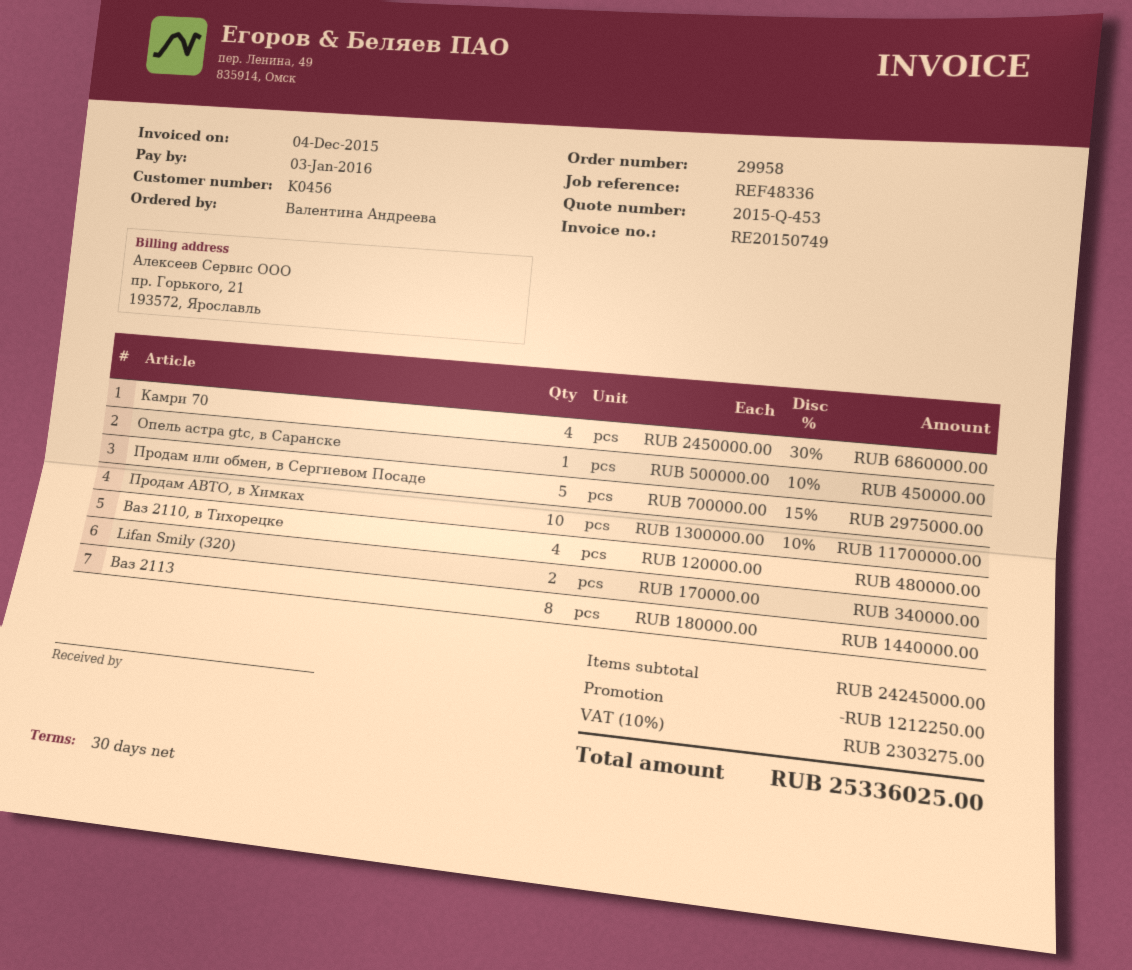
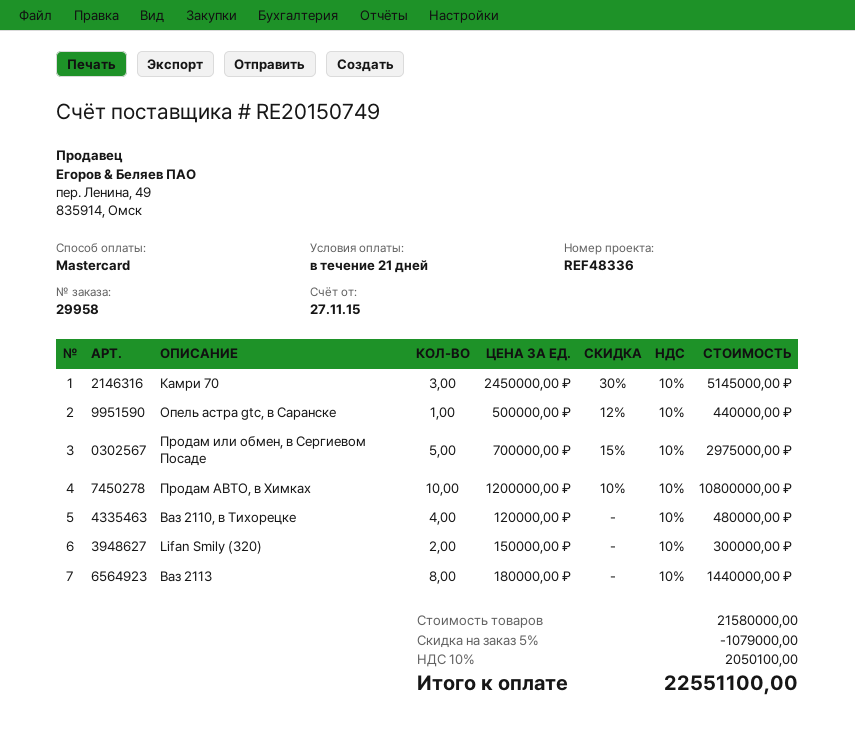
invoice date: 2015-12-04 -> 2015-11-27
payment terms: 30 days -> 21 days
Камри 70: 4 x 2450000.00 - 30% = 6860000.00 -> 3 x 2450000.00 - 30% = 5145000.00
Опель астра gtc, в Саранске: 1 x 500000.00 - 10% = 450000.00 -> 1 x 500000.00 - 12% = 440000.00
Продам АВТО, в Химках: 10 x 1300000.00 - 10% = 11700000.00 -> 10 x 1200000.00 - 10% = 10800000.00
Lifan Smily (320): 2 x 170000.00 = 340000.00 -> 2 x 150000.00 = 300000.00
subtotal: 24245000.00 -> 21580000.00
discount: 1212250.00 -> 1079000.00
tax: 10% = 2303275.00 -> 10% = 2050100.00
total: 25336025.00 -> 22551100.00

